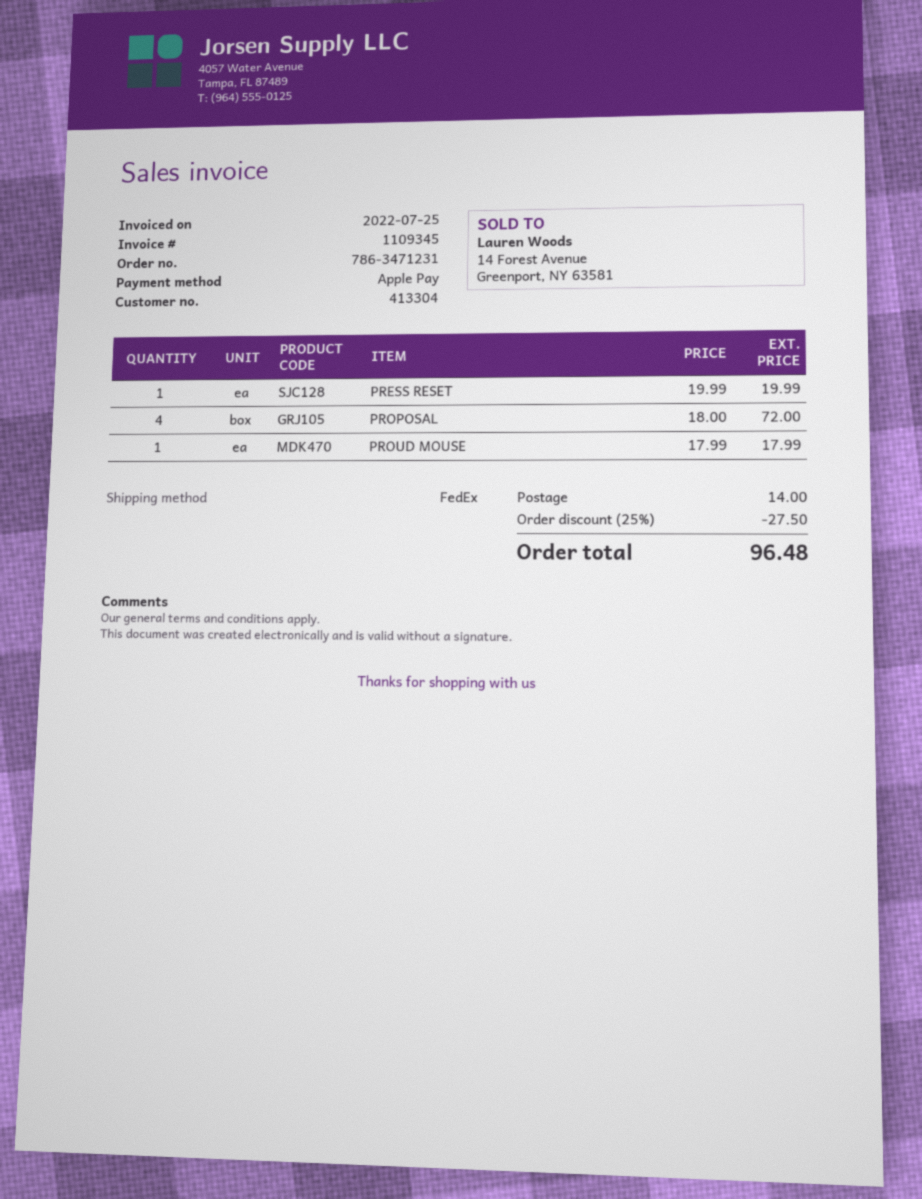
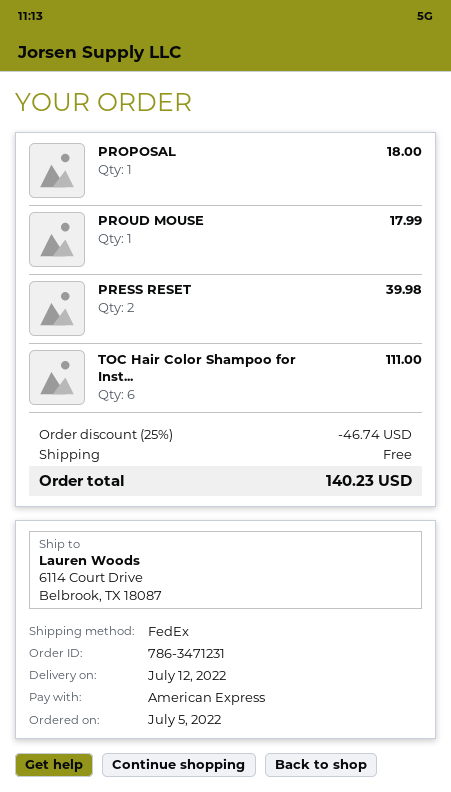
payment method: Apple Pay -> American Express
PRESS RESET: 1 for 19.99 -> 2 for 39.98
PROPOSAL: 4 for 72.00 -> 1 for 18.00
TOC Hair Color Shampoo for Inst...: none -> 6 for 111.00
discount: 25% = 27.50 -> 25% = 46.74
shipping: 14.00 -> 0.00
total: 96.48 -> 140.23

